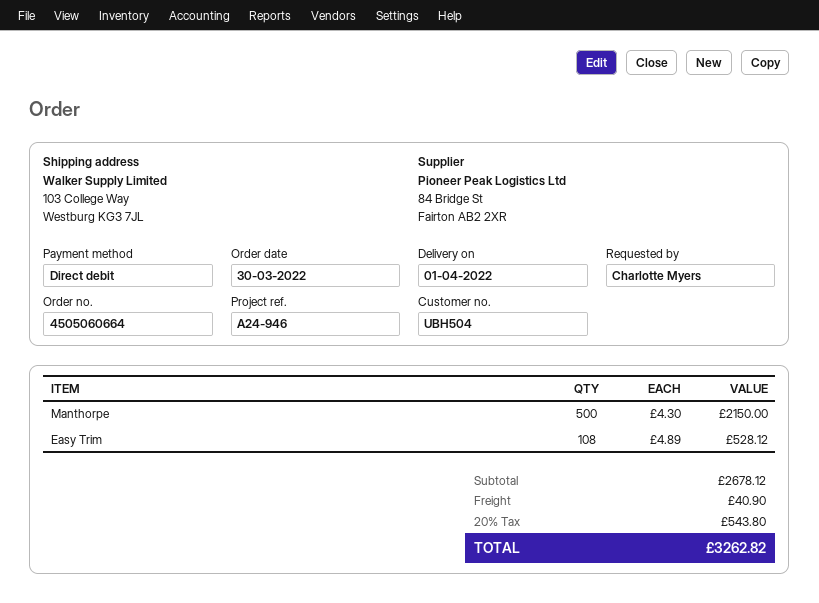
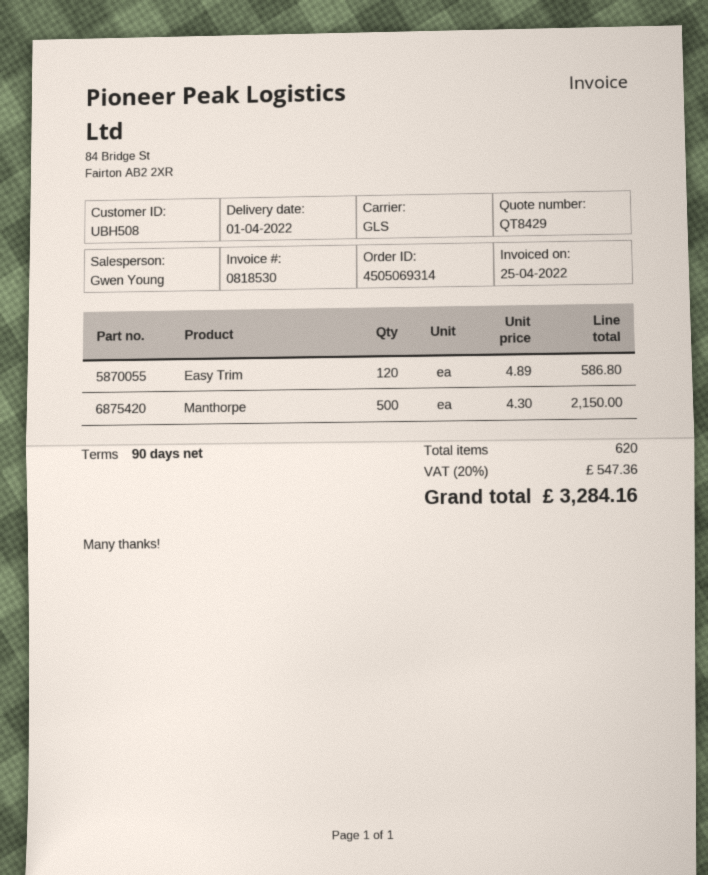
order number: 4505060664 -> 4505069314
customer number: UBH504 -> UBH508
Easy Trim: 108 x 4.89 = 528.12 -> 120 x 4.89 = 586.80
shipping: 40.90 -> none
tax: 20% = 543.80 -> 20% = 547.36
total: 3262.82 -> 3284.16

